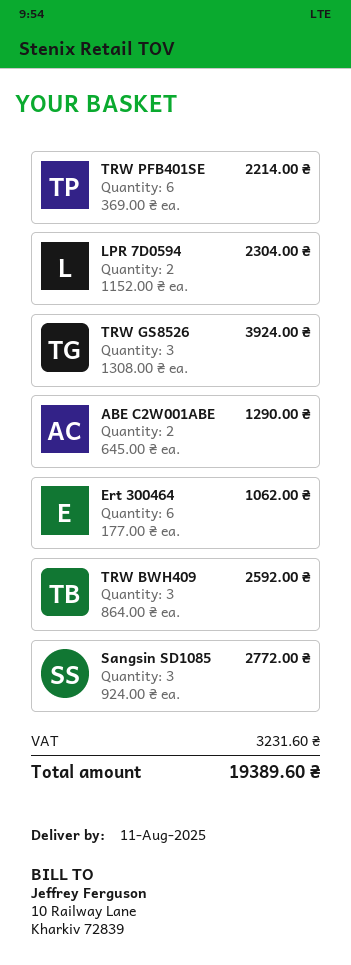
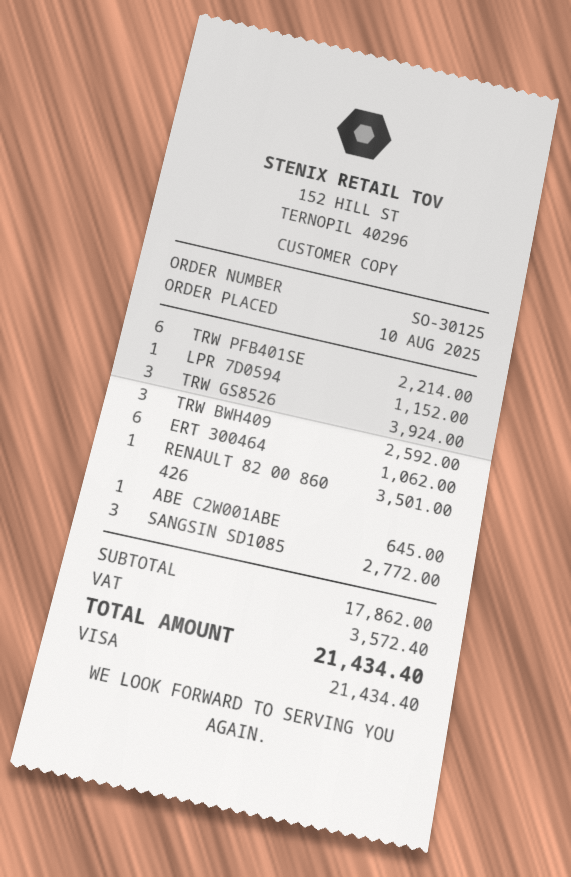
LPR 7D0594: 2 for 2304.00 -> 1 for 1152.00
ABE C2W001ABE: 2 for 1290.00 -> 1 for 645.00
RENAULT 82 00 860 426: none -> 1 for 3501.00
tax: 3231.60 -> 3572.40
total: 19389.60 -> 21434.40

